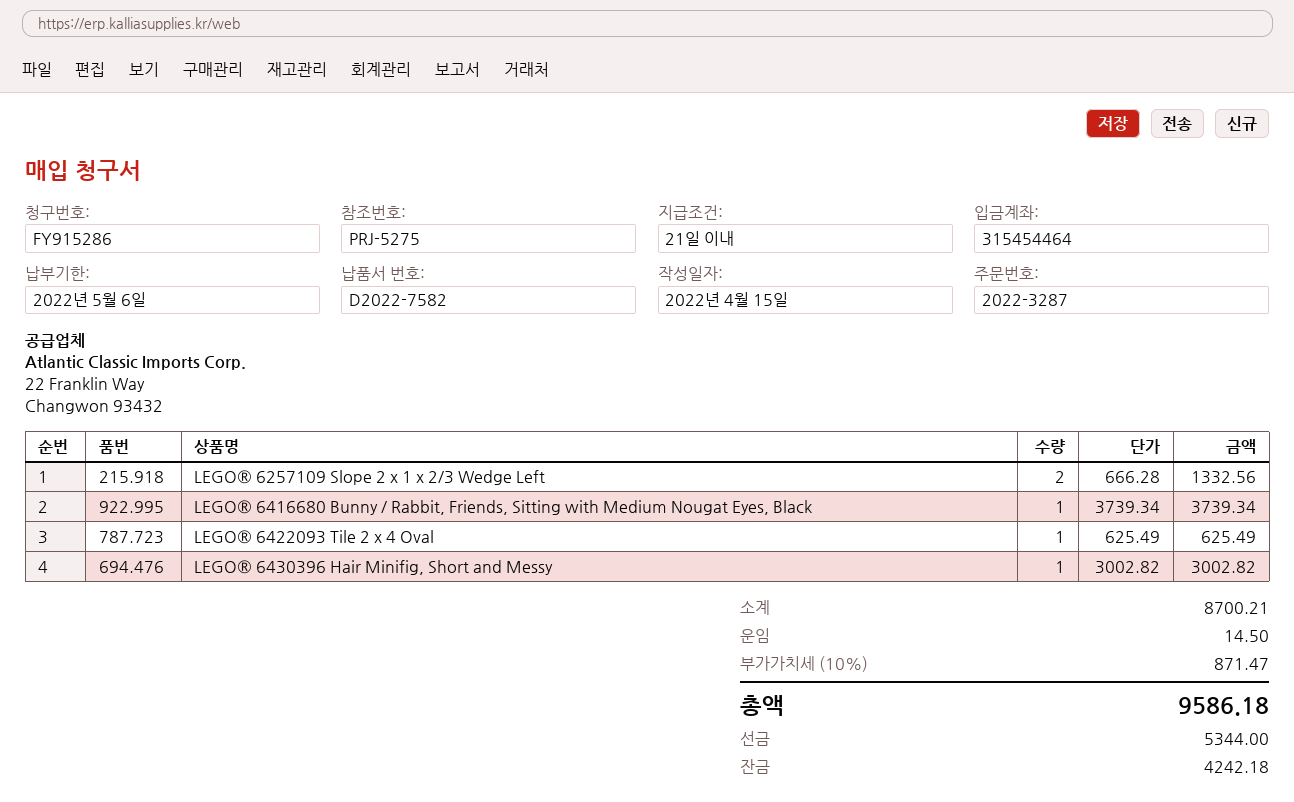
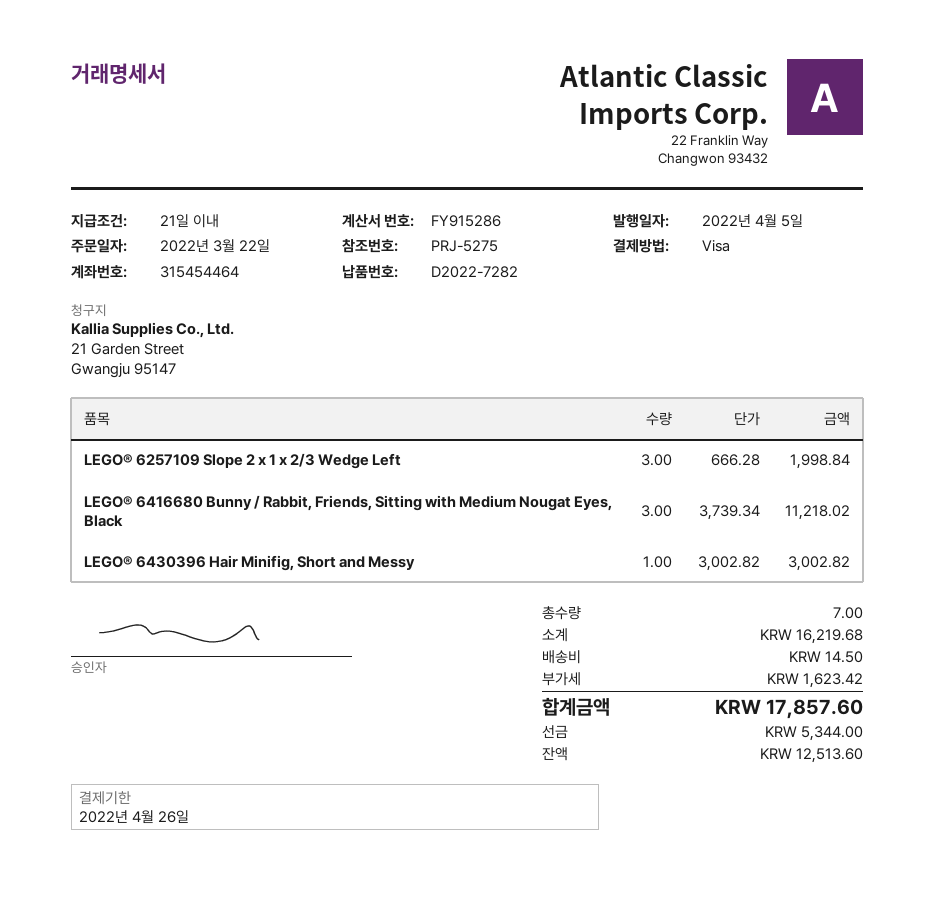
delivery note number: D2022-7582 -> D2022-7282
invoice date: 2022-04-15 -> 2022-04-05
due date: 2022-05-06 -> 2022-04-26
LEGO® 6257109 Slope 2 x 1 x 2/3 Wedge Left: 2 x 666.28 = 1332.56 -> 3 x 666.28 = 1998.84
LEGO® 6416680 Bunny / Rabbit, Friends, Sitting with Medium Nougat Eyes, Black: 1 x 3739.34 = 3739.34 -> 3 x 3739.34 = 11218.02
LEGO® 6422093 Tile 2 x 4 Oval: 1 x 625.49 = 625.49 -> none
subtotal: 8700.21 -> 16219.68
tax: 871.47 -> 1623.42
total: 9586.18 -> 17857.60
balance: 4242.18 -> 12513.60

